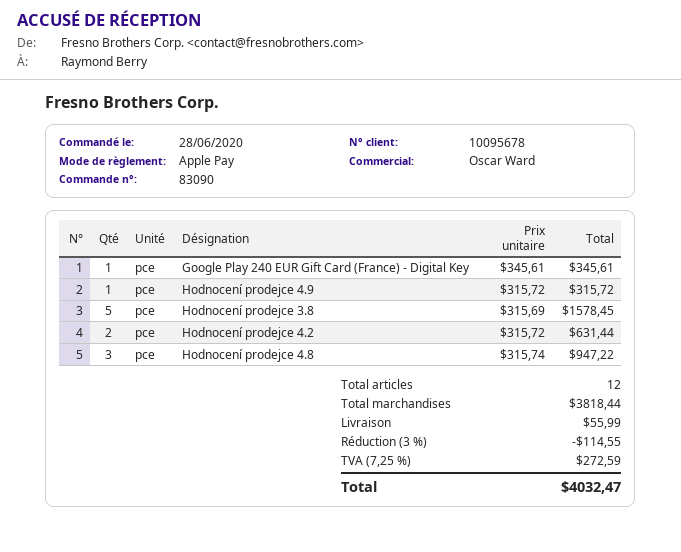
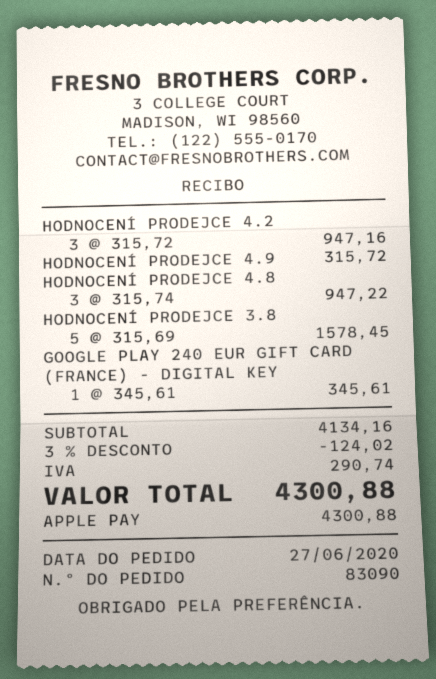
order date: 2020-06-28 -> 2020-06-27
Hodnocení prodejce 4.2: 2 x 315.72 = 631.44 -> 3 x 315.72 = 947.16
subtotal: 3818.44 -> 4134.16
discount: 3% = 114.55 -> 3% = 124.02
shipping: 55.99 -> none
tax: 272.59 -> 290.74
total: 4032.47 -> 4300.88

